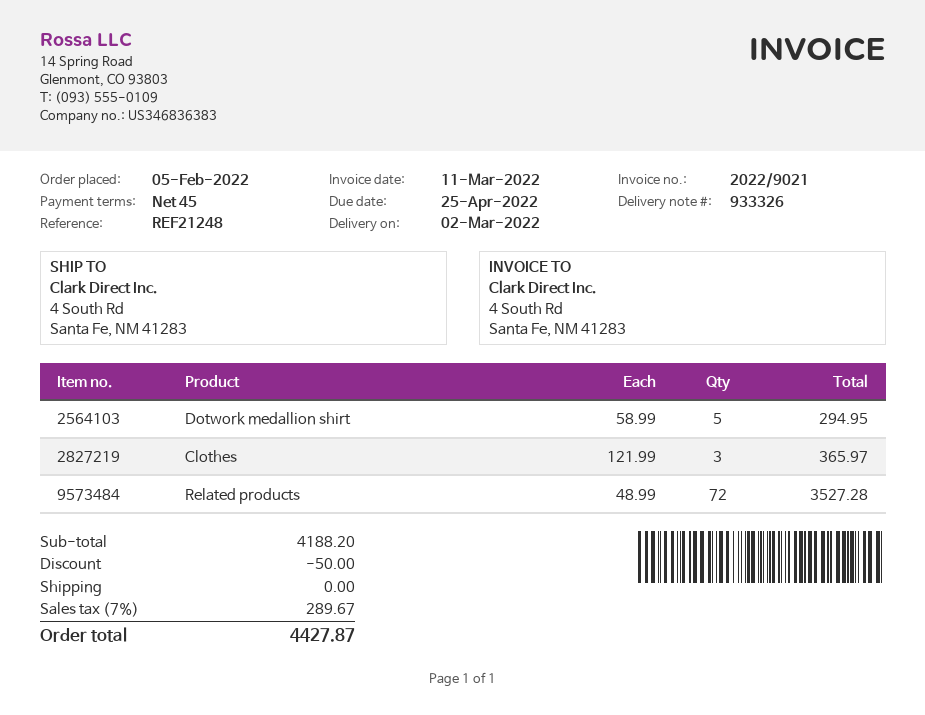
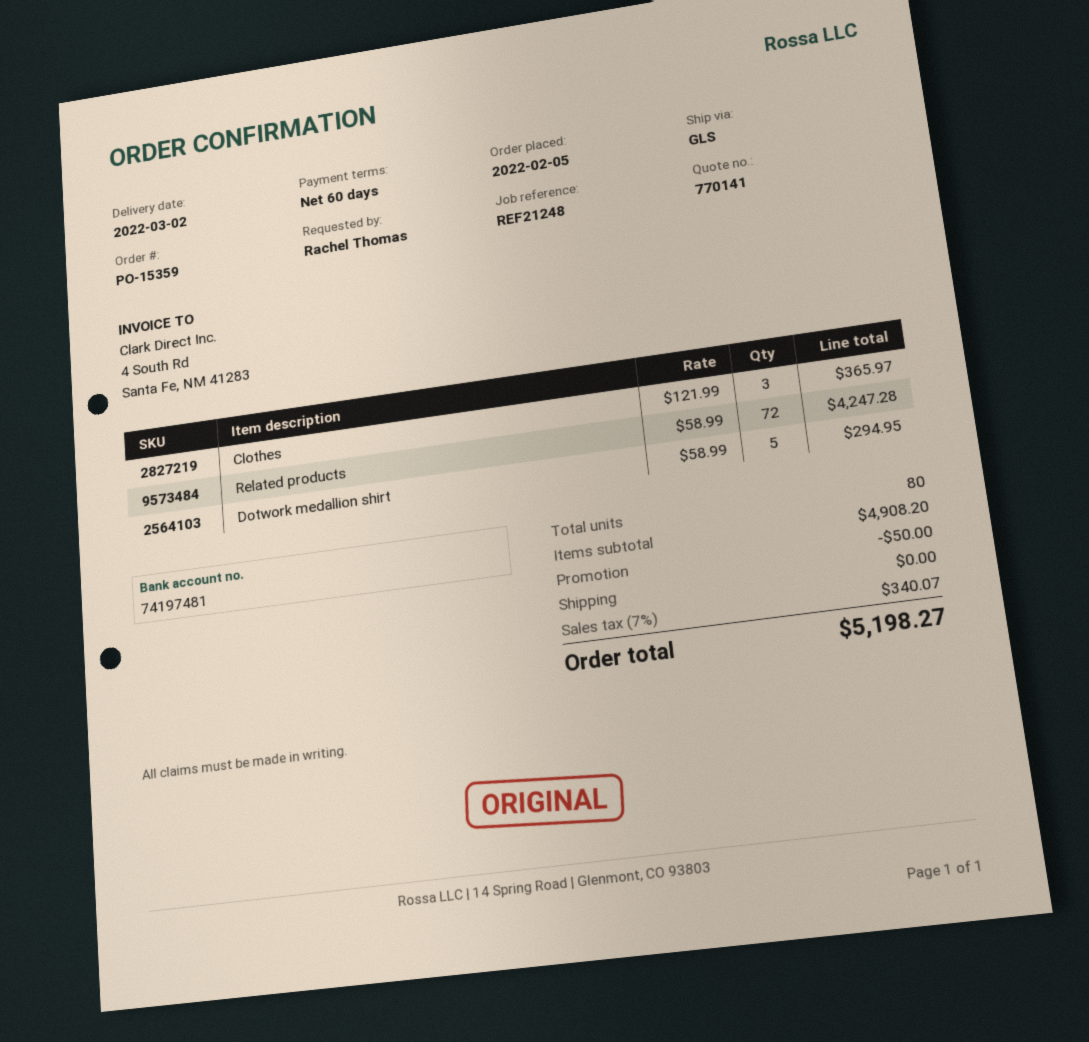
payment terms: 45 days -> 60 days
Related products: 72 x 48.99 = 3527.28 -> 72 x 58.99 = 4247.28
subtotal: 4188.20 -> 4908.20
tax: 7% = 289.67 -> 7% = 340.07
total: 4427.87 -> 5198.27

